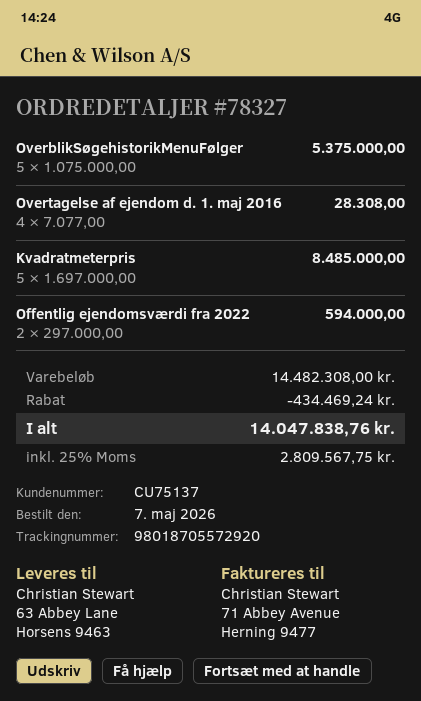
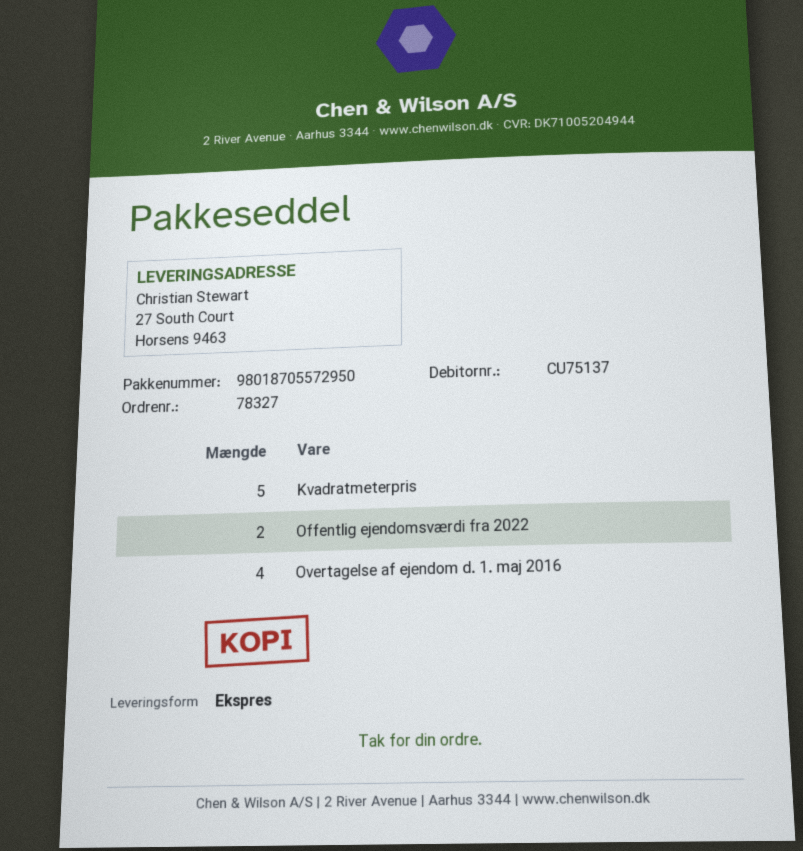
tracking number: 98018705572920 -> 98018705572950
ship to: 63 Abbey Lane, Horsens 9463 -> 27 South Court, Horsens 9463
OverblikSøgehistorikMenuFølger: 5 -> none

